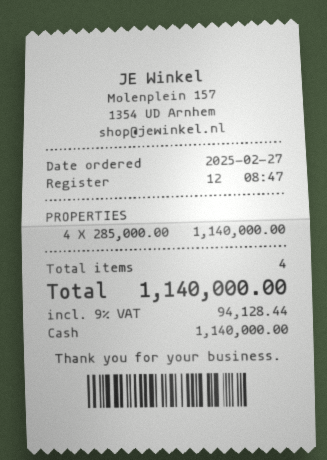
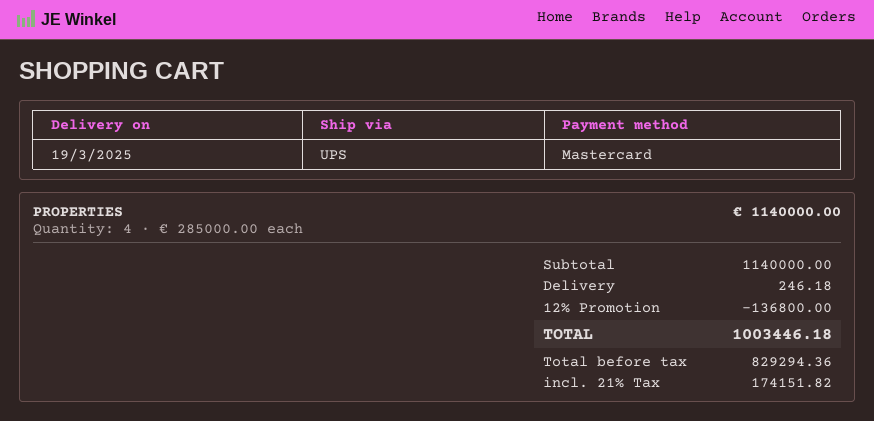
payment method: cash -> Mastercard
discount: none -> 12% = 136800.00
shipping: none -> 246.18
tax: 9% = 94128.44 -> 21% = 174151.82
total: 1140000.00 -> 1003446.18

